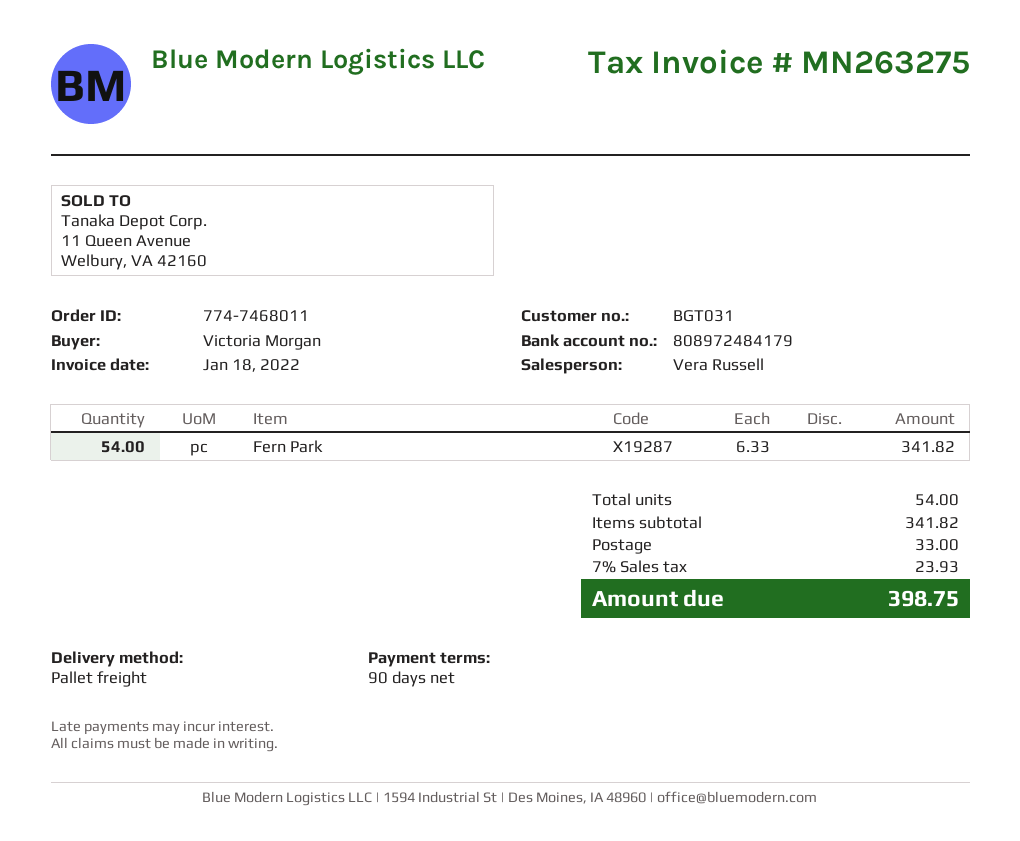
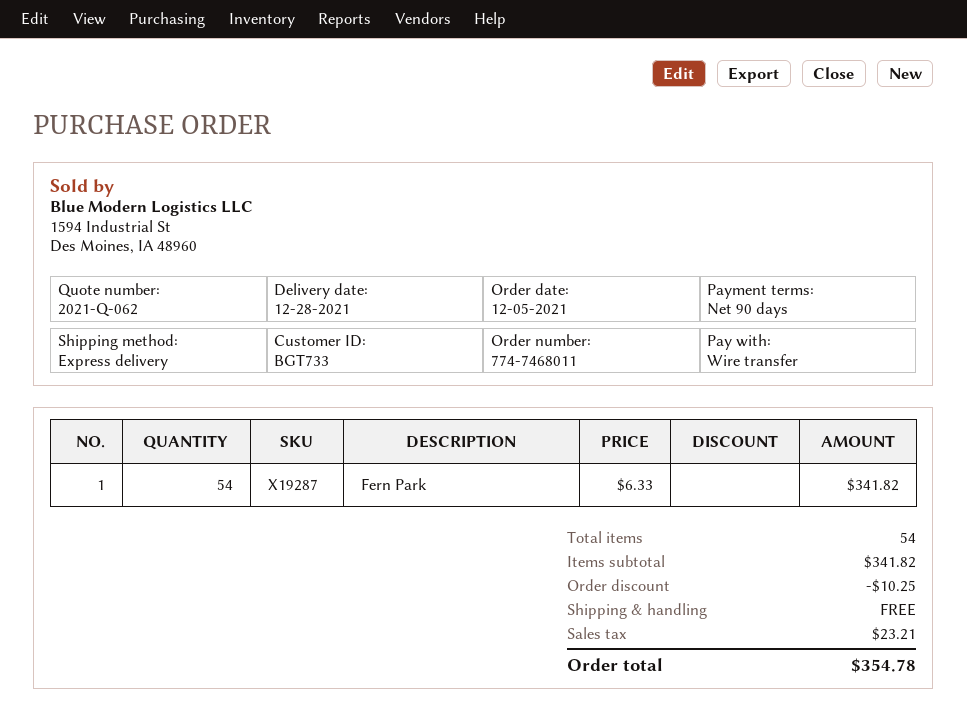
customer number: BGT031 -> BGT733
shipping method: pallet freight -> express
discount: none -> 10.25
shipping: 33.00 -> 0.00
tax: 23.93 -> 23.21
total: 398.75 -> 354.78

